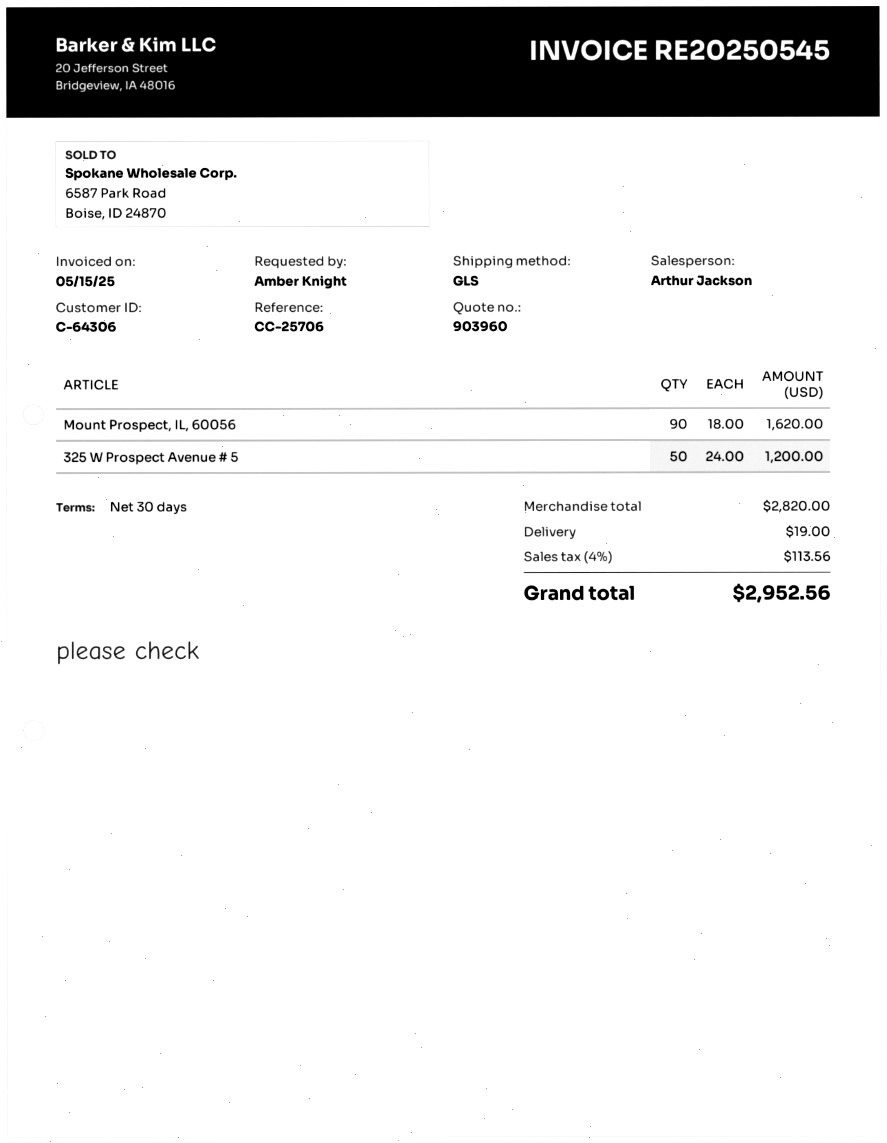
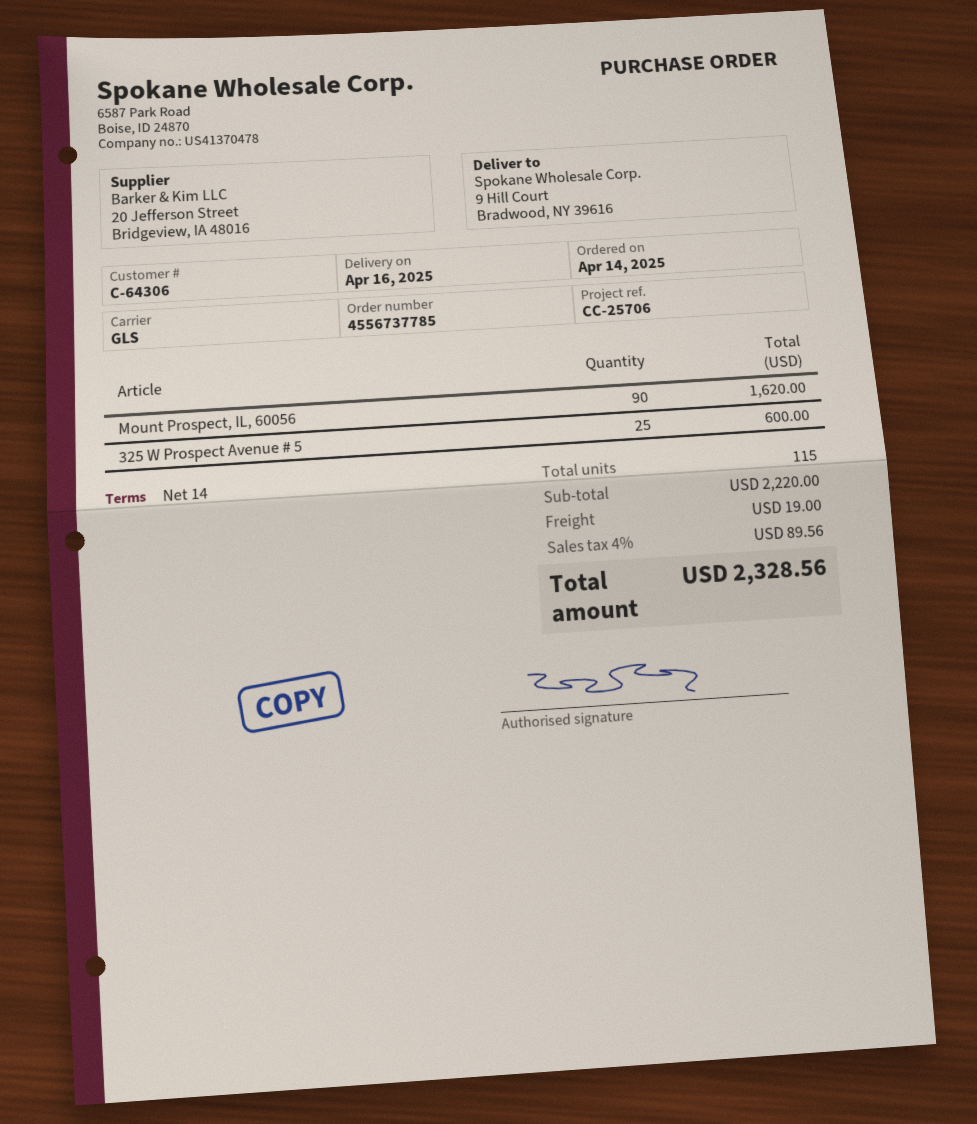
payment terms: 30 days -> 14 days
325 W Prospect Avenue # 5: 50 for 1200.00 -> 25 for 600.00
subtotal: 2820.00 -> 2220.00
tax: 4% = 113.56 -> 4% = 89.56
total: 2952.56 -> 2328.56

